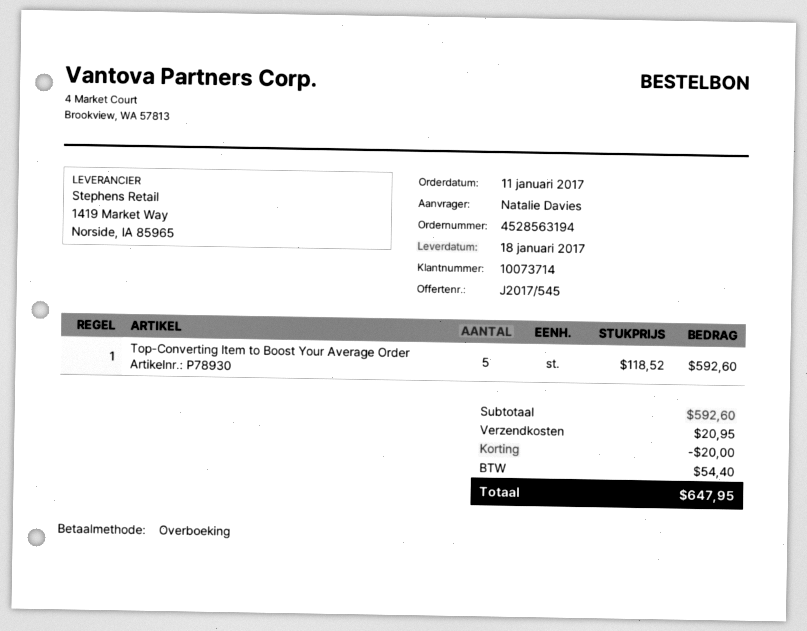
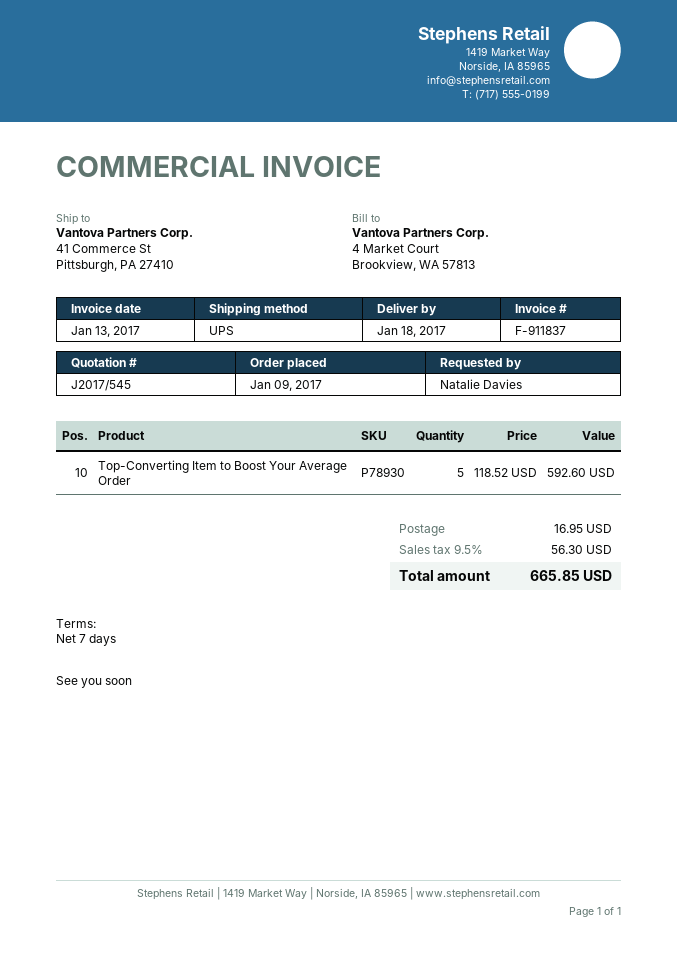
order date: 2017-01-11 -> 2017-01-09
discount: 20.00 -> none
shipping: 20.95 -> 16.95
tax: 54.40 -> 56.30
total: 647.95 -> 665.85

